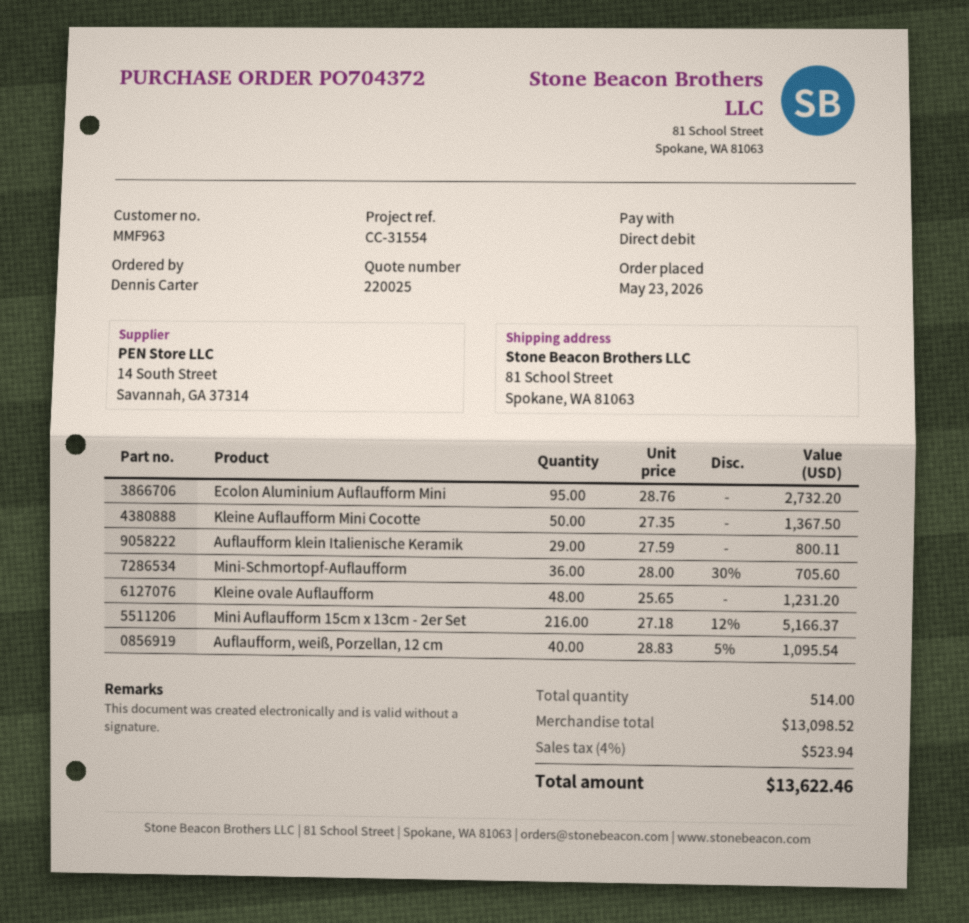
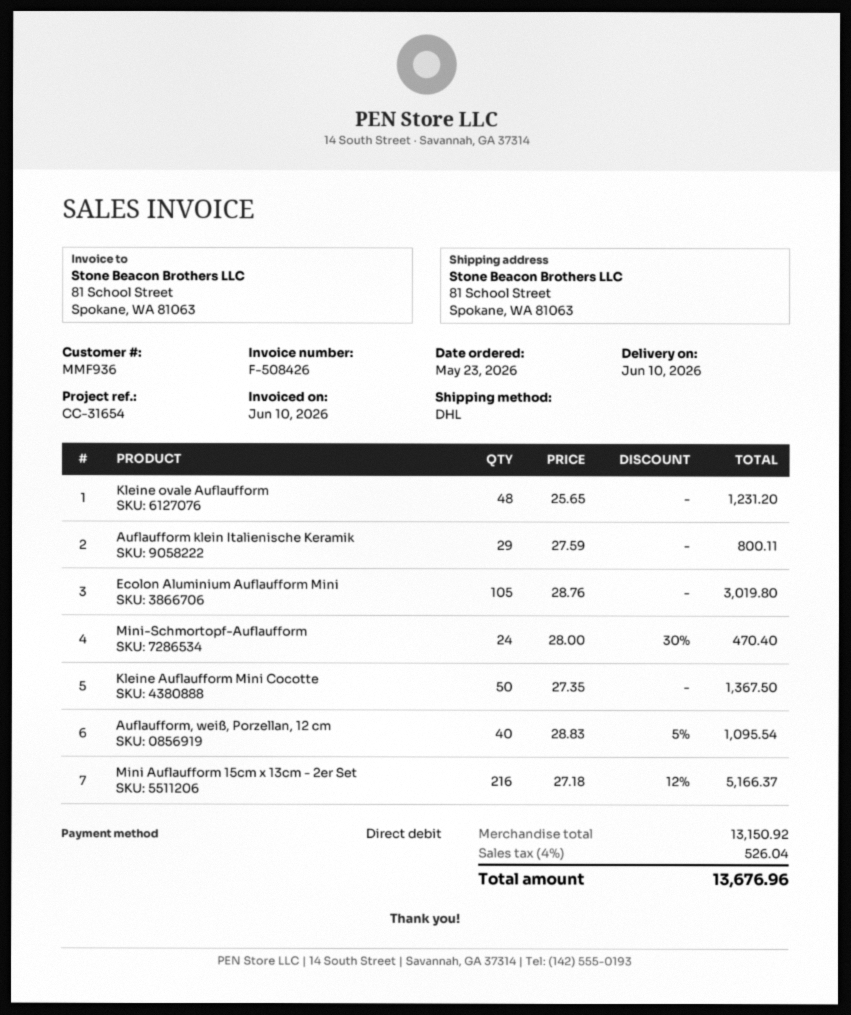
customer number: MMF963 -> MMF936
reference: CC-31554 -> CC-31654
Ecolon Aluminium Auflaufform Mini: 95 x 28.76 = 2732.20 -> 105 x 28.76 = 3019.80
Mini-Schmortopf-Auflaufform: 36 x 28.00 - 30% = 705.60 -> 24 x 28.00 - 30% = 470.40
subtotal: 13098.52 -> 13150.92
tax: 4% = 523.94 -> 4% = 526.04
total: 13622.46 -> 13676.96

